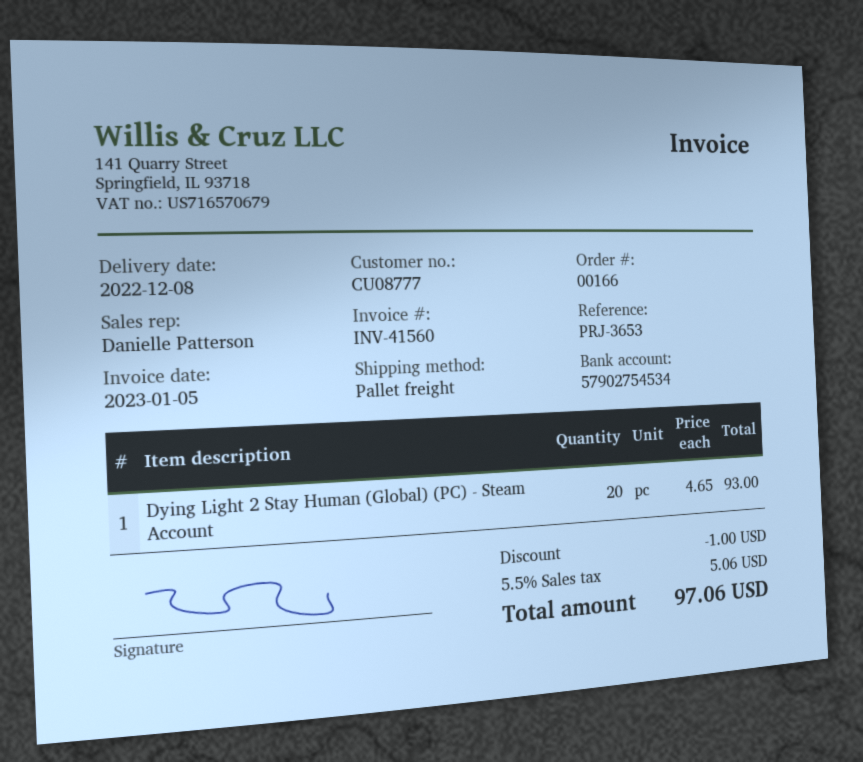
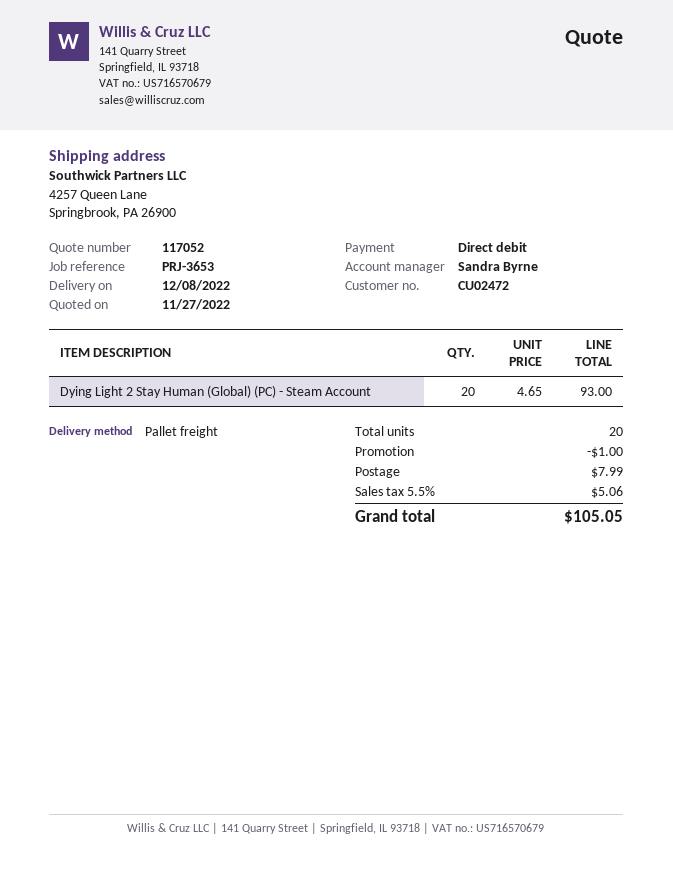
customer number: CU08777 -> CU02472
sales rep: Danielle Patterson -> Sandra Byrne
shipping: none -> 7.99
total: 97.06 -> 105.05

